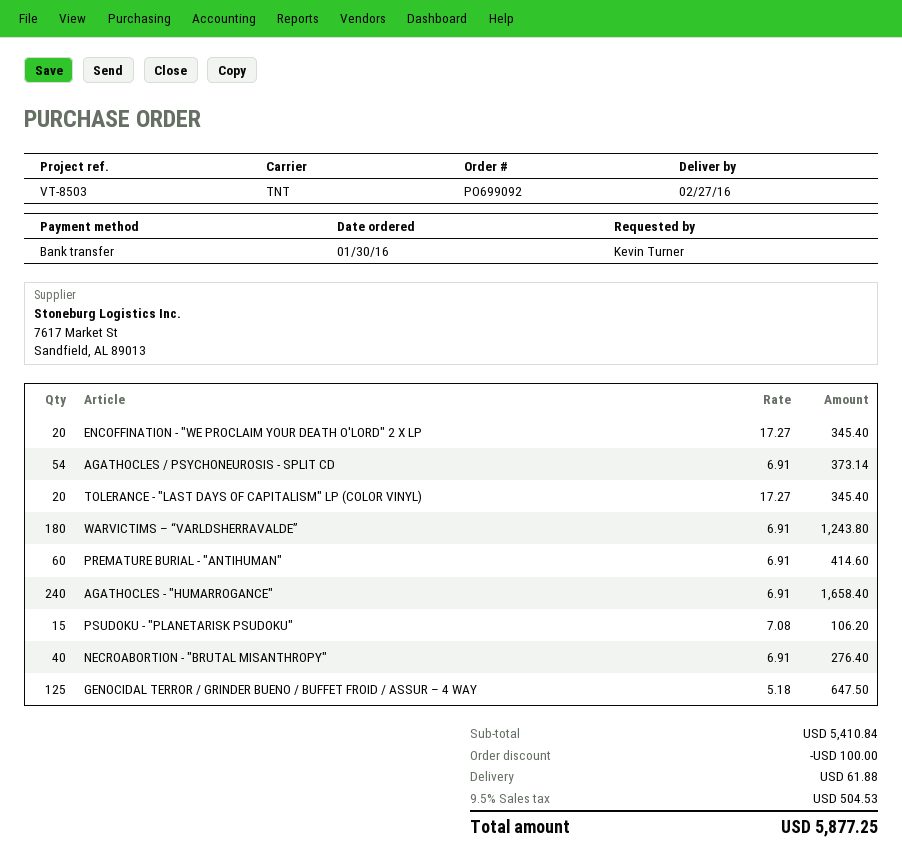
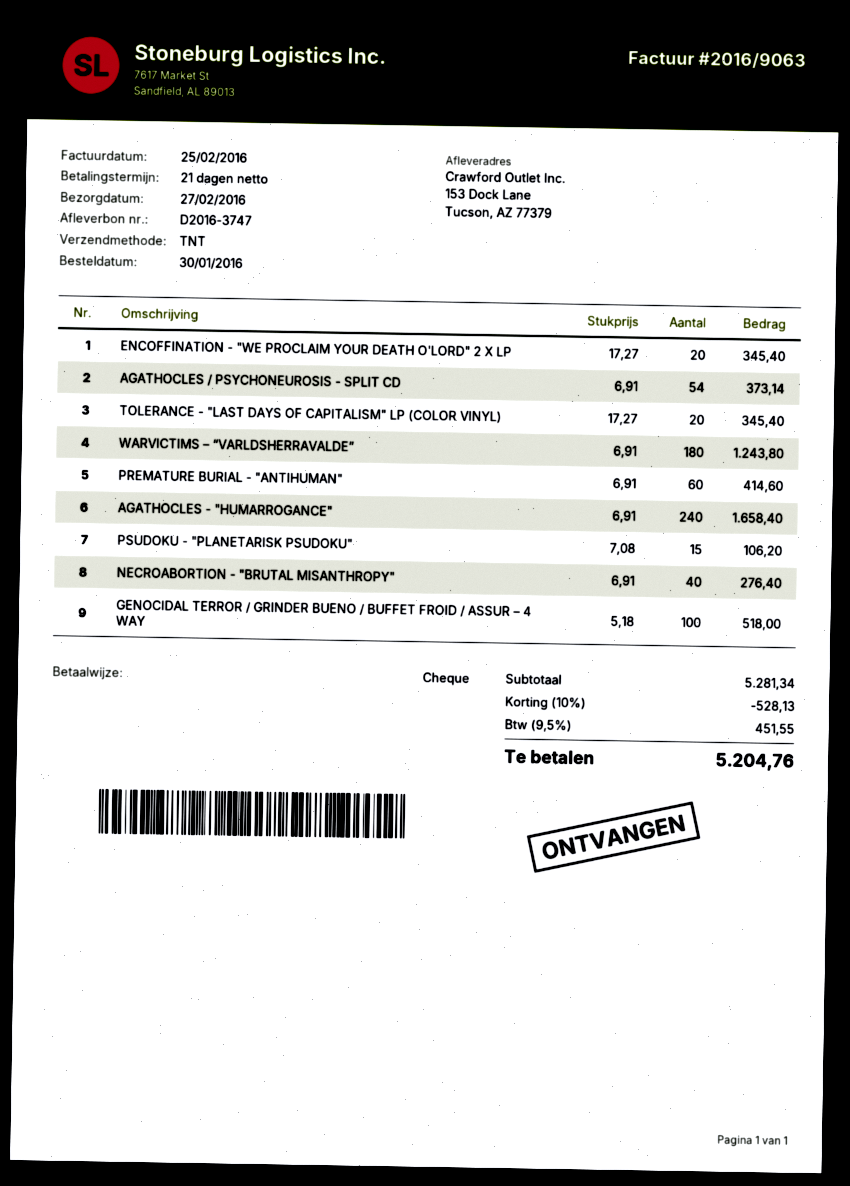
payment method: bank transfer -> cheque
GENOCIDAL TERROR / GRINDER BUENO / BUFFET FROID / ASSUR – 4 WAY: 125 x 5.18 = 647.50 -> 100 x 5.18 = 518.00
subtotal: 5410.84 -> 5281.34
discount: 100.00 -> 528.13
shipping: 61.88 -> none
tax: 9.5% = 504.53 -> 9.5% = 451.55
total: 5877.25 -> 5204.76

